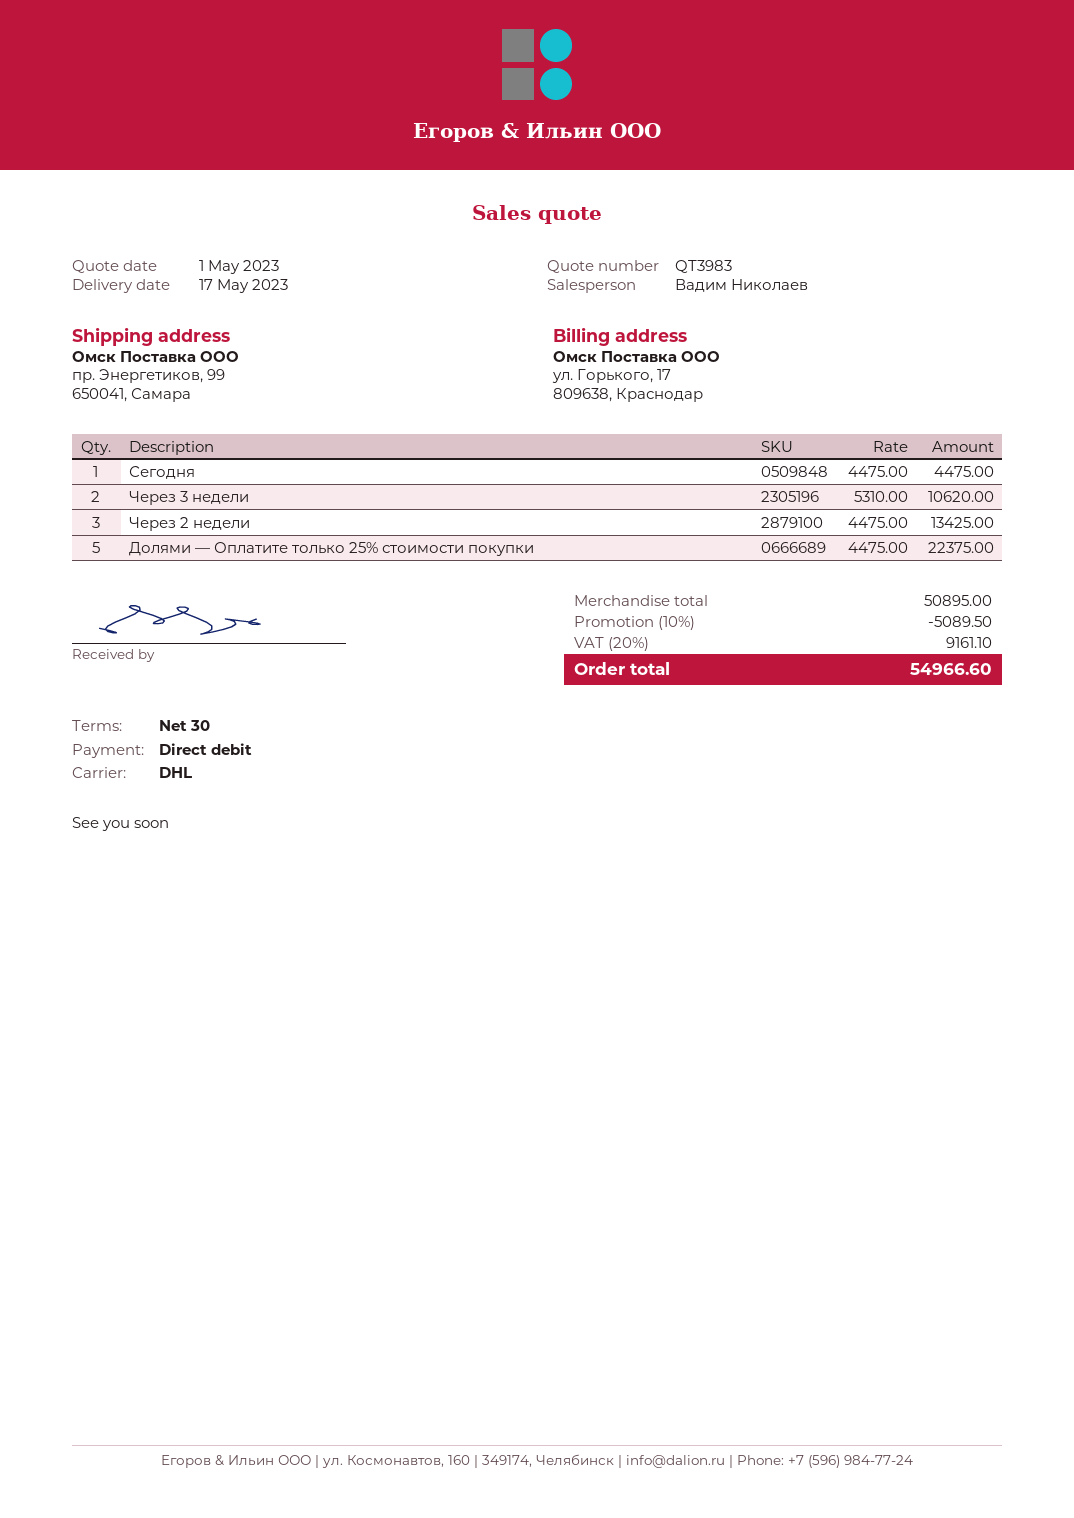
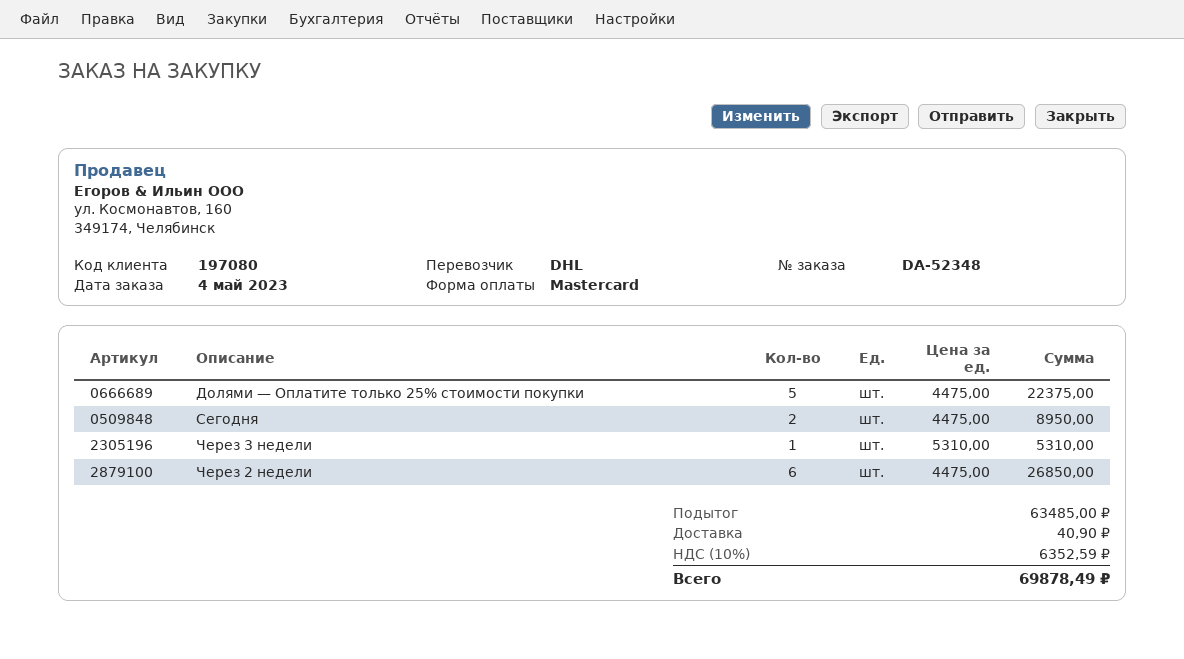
payment method: direct debit -> Mastercard
Сегодня: 1 x 4475.00 = 4475.00 -> 2 x 4475.00 = 8950.00
Через 3 недели: 2 x 5310.00 = 10620.00 -> 1 x 5310.00 = 5310.00
Через 2 недели: 3 x 4475.00 = 13425.00 -> 6 x 4475.00 = 26850.00
subtotal: 50895.00 -> 63485.00
discount: 10% = 5089.50 -> none
shipping: none -> 40.90
tax: 20% = 9161.10 -> 10% = 6352.59
total: 54966.60 -> 69878.49

